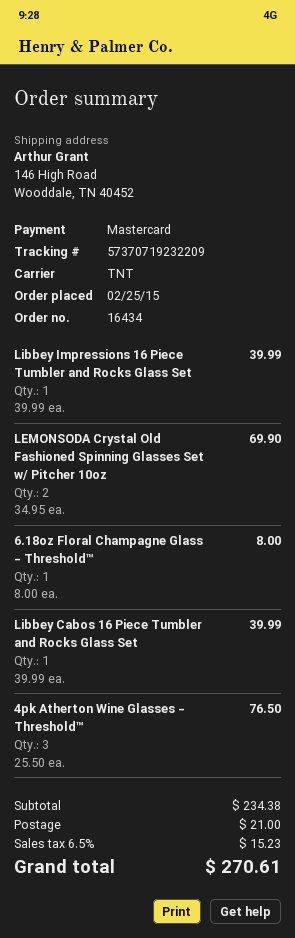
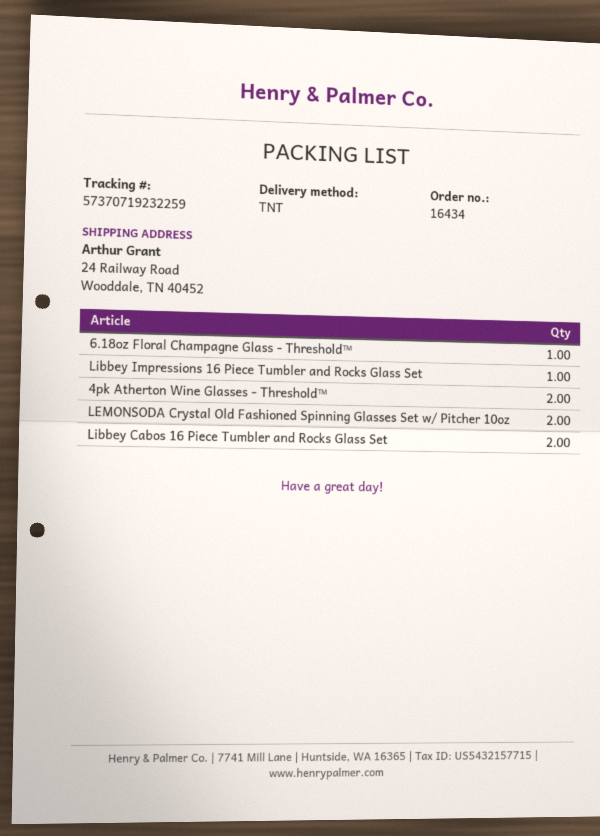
tracking number: 57370719232209 -> 57370719232259
ship to: 146 High Road, Wooddale, TN 40452 -> 24 Railway Road, Wooddale, TN 40452
Libbey Cabos 16 Piece Tumbler and Rocks Glass Set: 1 -> 2
4pk Atherton Wine Glasses - Threshold™: 3 -> 2

